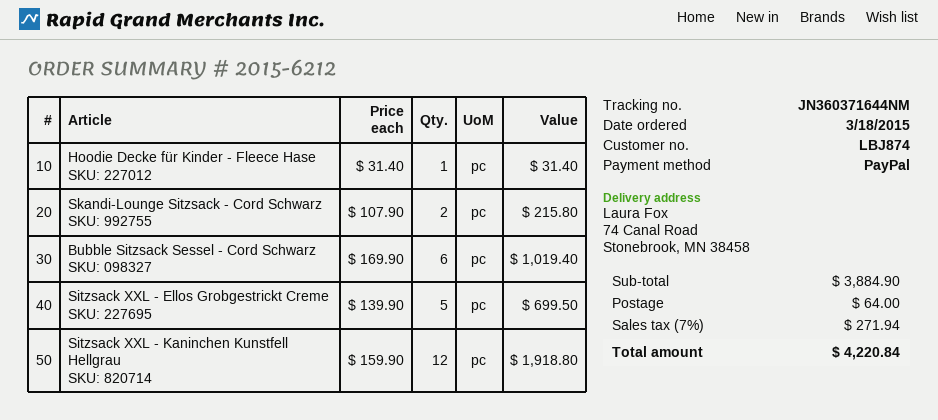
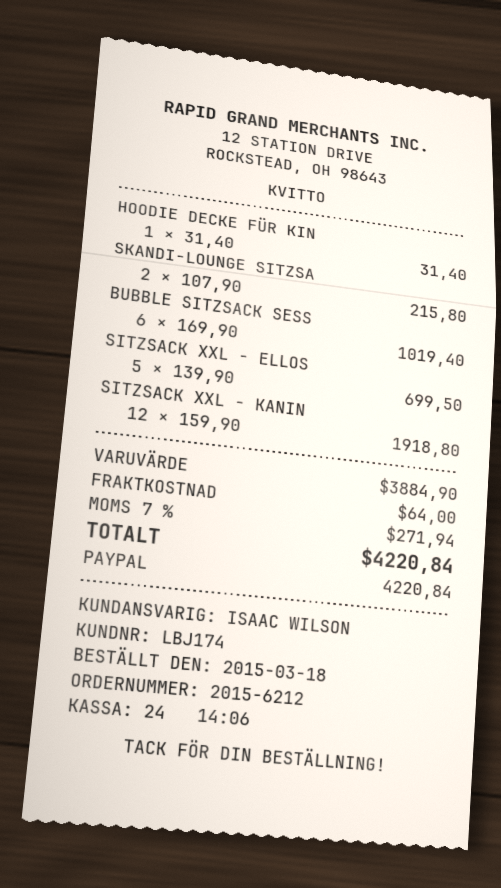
customer number: LBJ874 -> LBJ174

